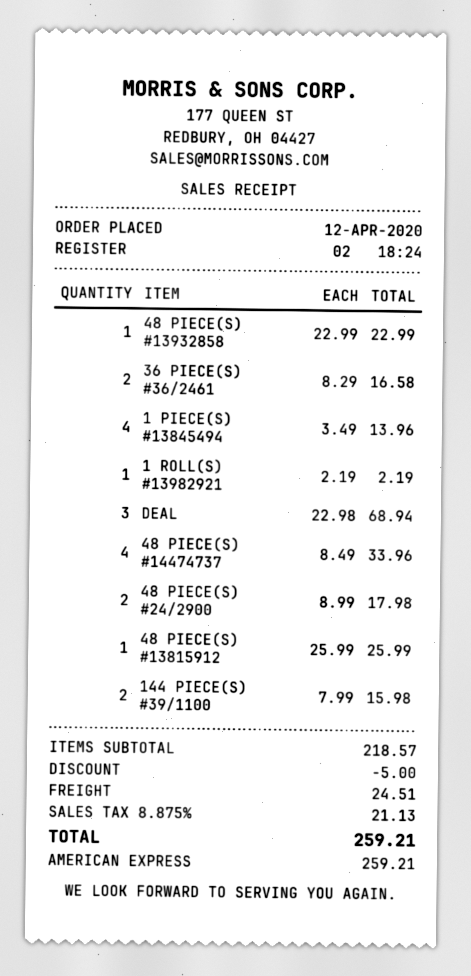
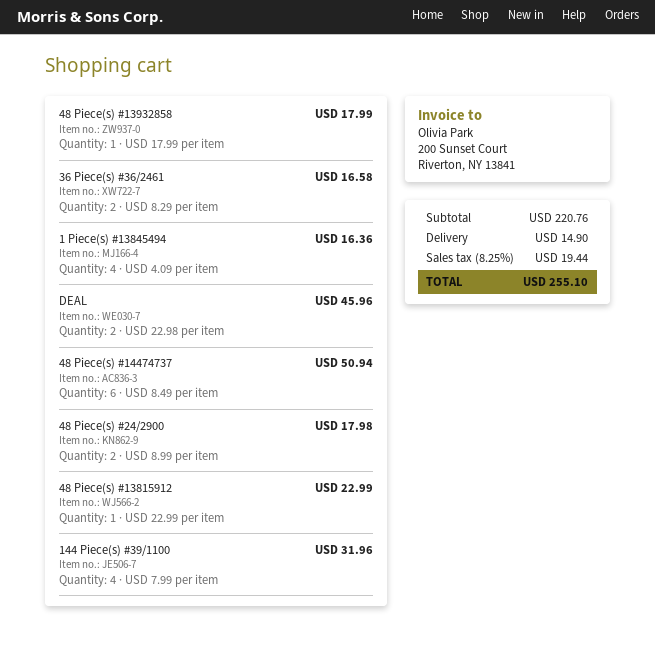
48 PIECE(S) #13932858: 1 x 22.99 = 22.99 -> 1 x 17.99 = 17.99
1 PIECE(S) #13845494: 4 x 3.49 = 13.96 -> 4 x 4.09 = 16.36
1 ROLL(S) #13982921: 1 x 2.19 = 2.19 -> none
DEAL: 3 x 22.98 = 68.94 -> 2 x 22.98 = 45.96
48 PIECE(S) #14474737: 4 x 8.49 = 33.96 -> 6 x 8.49 = 50.94
48 PIECE(S) #13815912: 1 x 25.99 = 25.99 -> 1 x 22.99 = 22.99
144 PIECE(S) #39/1100: 2 x 7.99 = 15.98 -> 4 x 7.99 = 31.96
subtotal: 218.57 -> 220.76
discount: 5.00 -> none
shipping: 24.51 -> 14.90
tax: 8.875% = 21.13 -> 8.25% = 19.44
total: 259.21 -> 255.10

